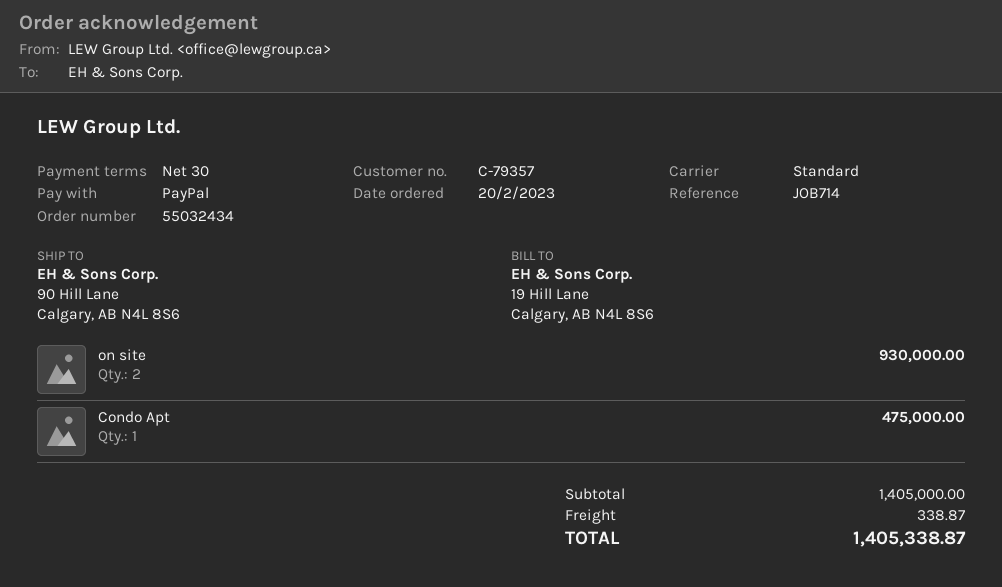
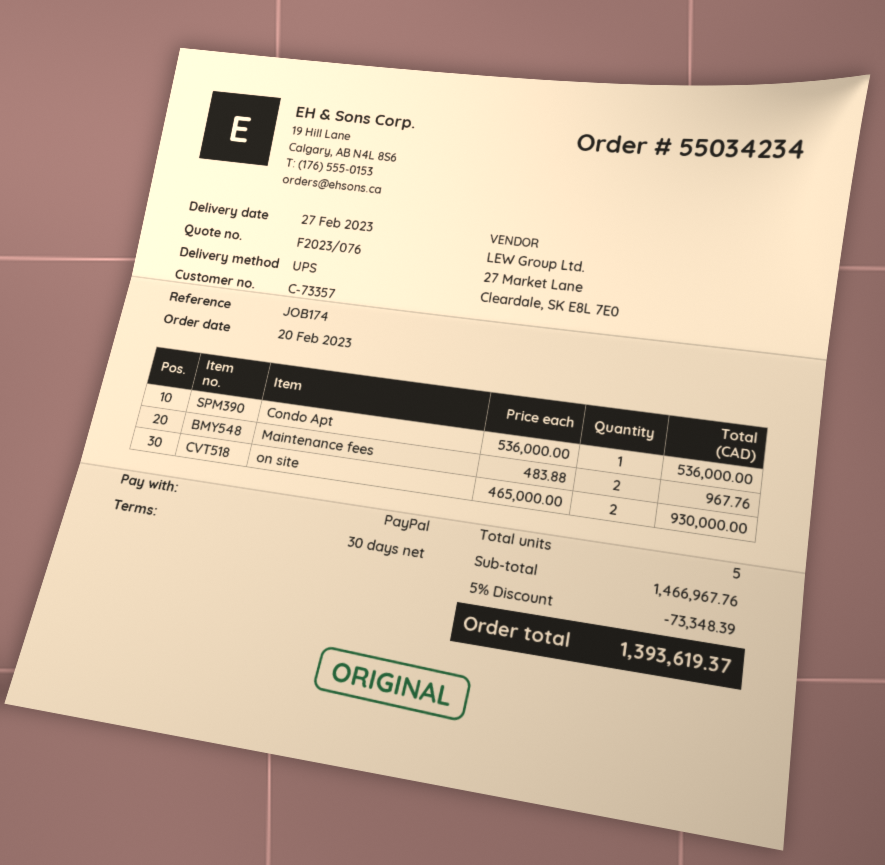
order number: 55032434 -> 55034234
customer number: C-79357 -> C-73357
reference: JOB714 -> JOB174
shipping method: standard -> UPS
Condo Apt: 1 for 475000.00 -> 1 for 536000.00
Maintenance fees: none -> 2 for 967.76
subtotal: 1405000.00 -> 1466967.76
discount: none -> 5% = 73348.39
shipping: 338.87 -> none
total: 1405338.87 -> 1393619.37

